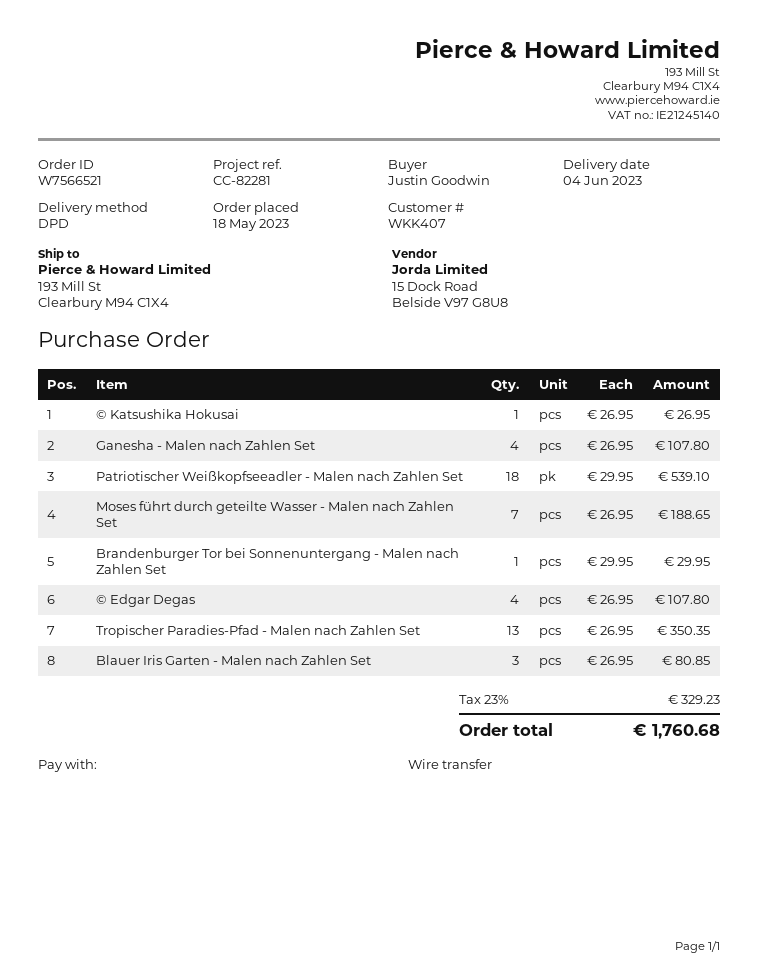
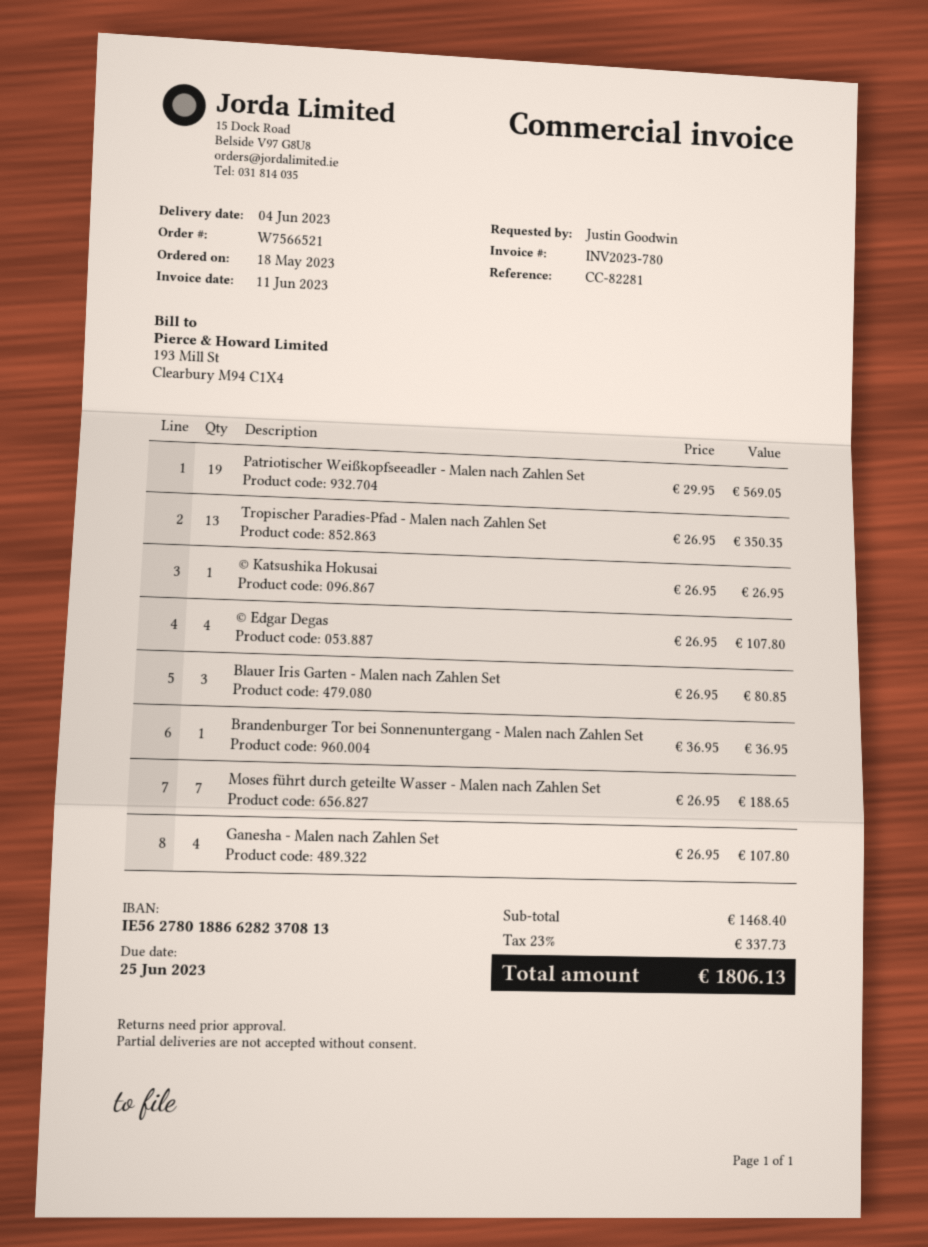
Patriotischer Weißkopfseeadler - Malen nach Zahlen Set: 18 x 29.95 = 539.10 -> 19 x 29.95 = 569.05
Brandenburger Tor bei Sonnenuntergang - Malen nach Zahlen Set: 1 x 29.95 = 29.95 -> 1 x 36.95 = 36.95
tax: 23% = 329.23 -> 23% = 337.73
total: 1760.68 -> 1806.13

